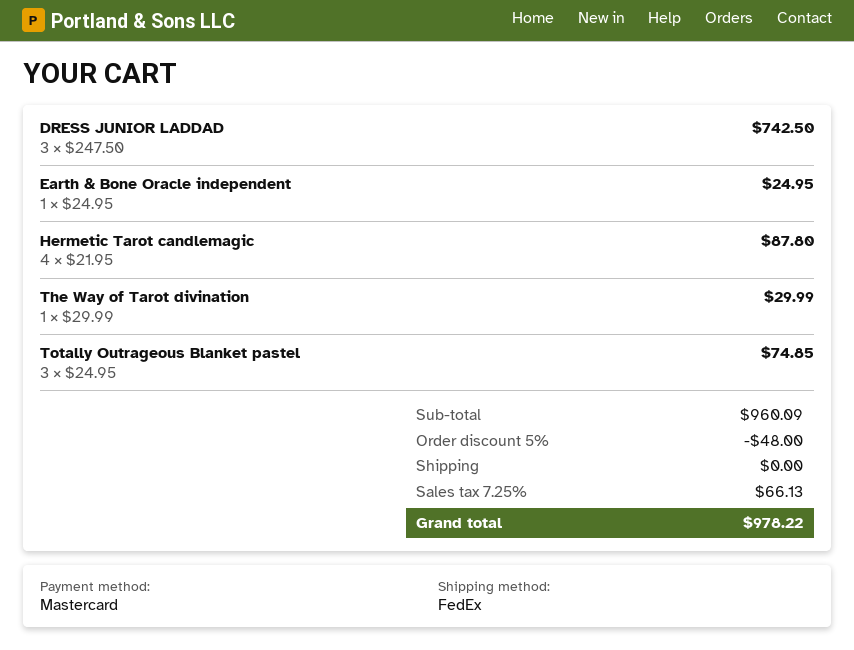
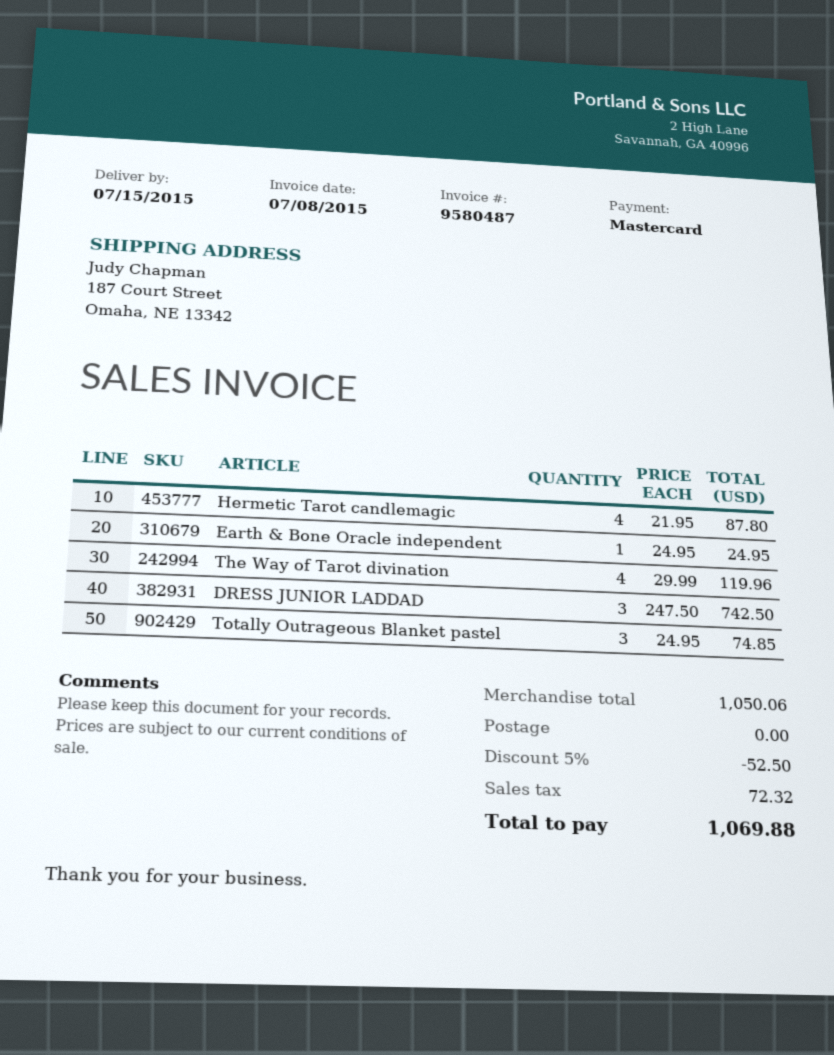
The Way of Tarot divination: 1 x 29.99 = 29.99 -> 4 x 29.99 = 119.96
subtotal: 960.09 -> 1050.06
discount: 5% = 48.00 -> 5% = 52.50
tax: 66.13 -> 72.32
total: 978.22 -> 1069.88

